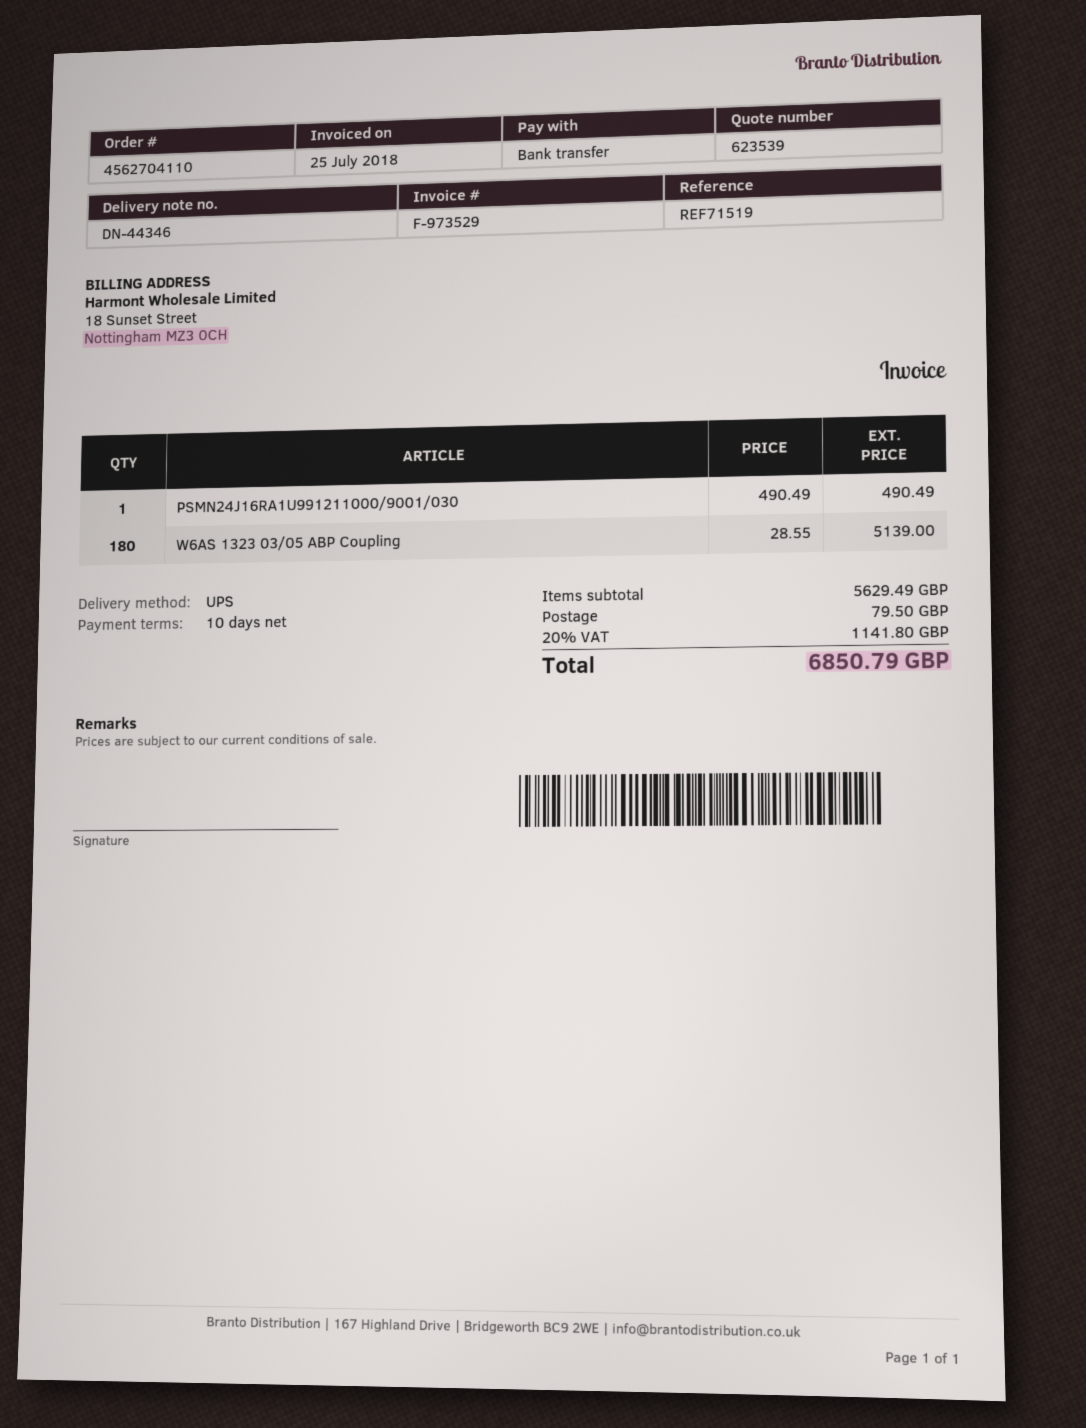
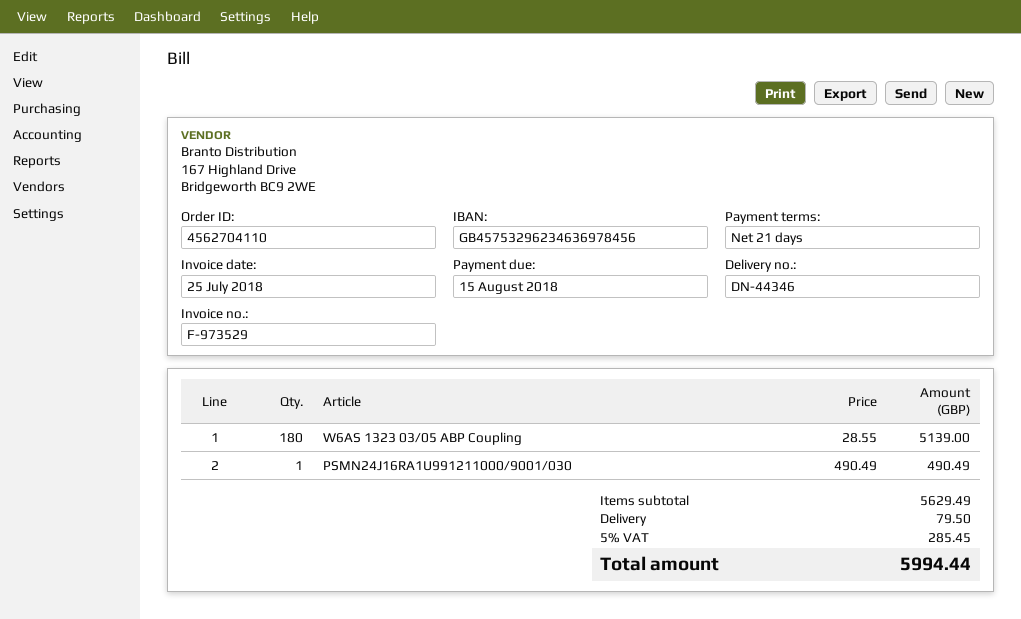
payment terms: 10 days -> 21 days
tax: 20% = 1141.80 -> 5% = 285.45
total: 6850.79 -> 5994.44

